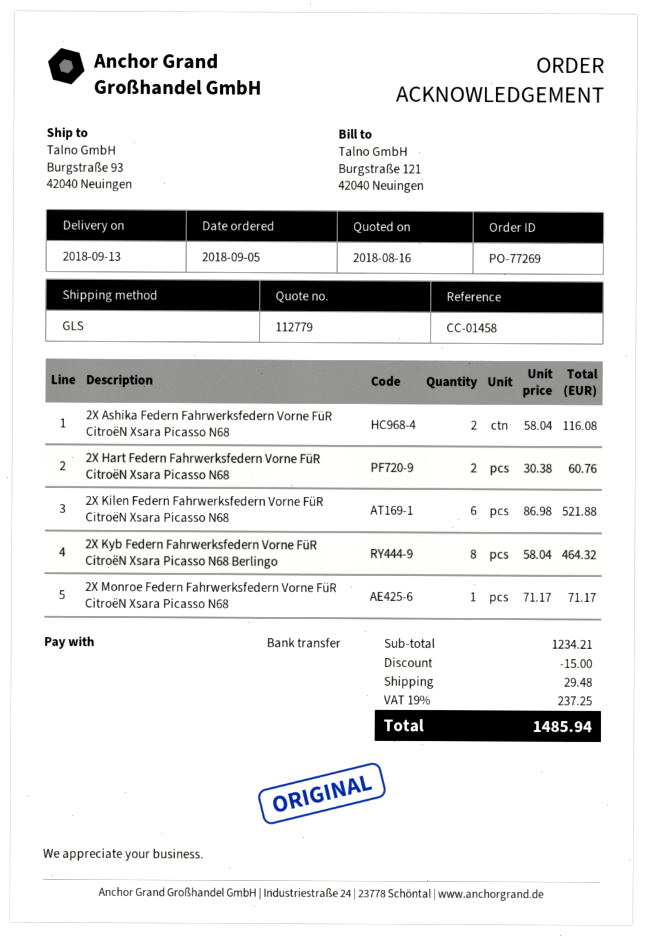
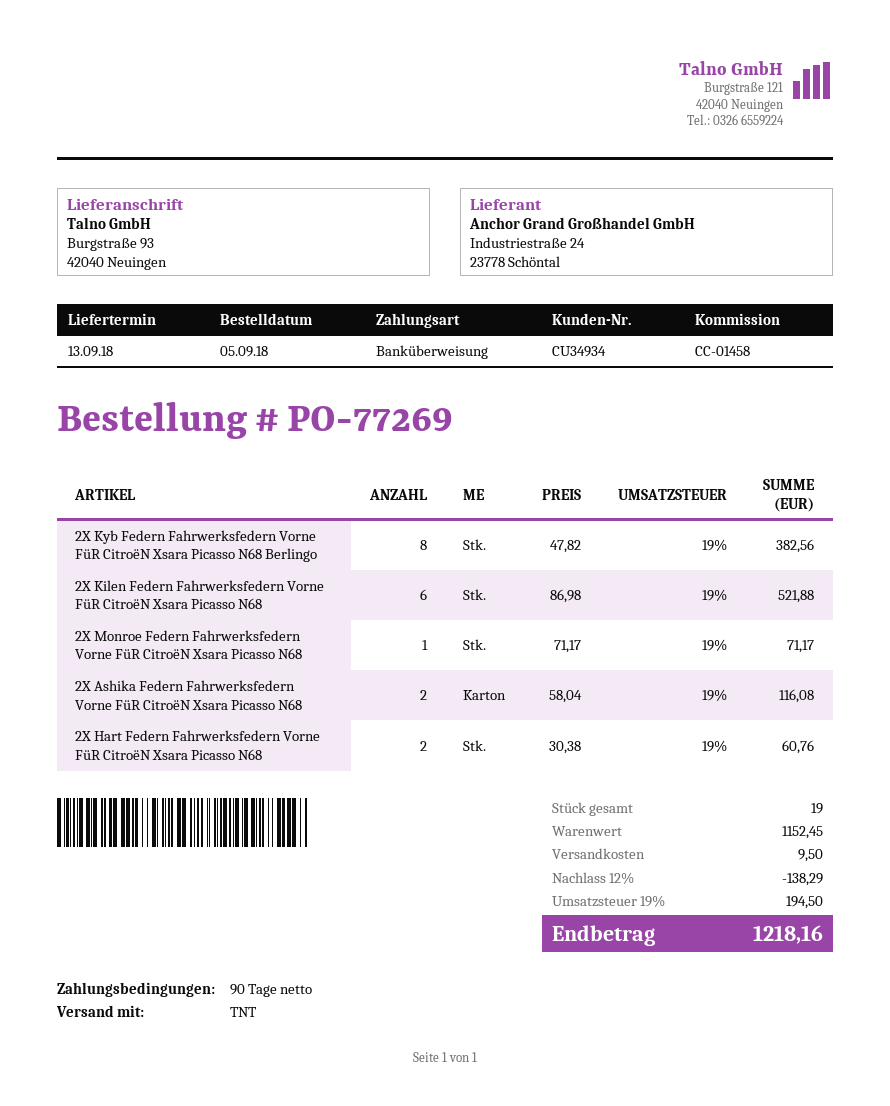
shipping method: GLS -> TNT
2X Kyb Federn Fahrwerksfedern Vorne FüR CitroëN Xsara Picasso N68 Berlingo: 8 x 58.04 = 464.32 -> 8 x 47.82 = 382.56
subtotal: 1234.21 -> 1152.45
discount: 15.00 -> 138.29
shipping: 29.48 -> 9.50
tax: 19% = 237.25 -> 19% = 194.50
total: 1485.94 -> 1218.16

